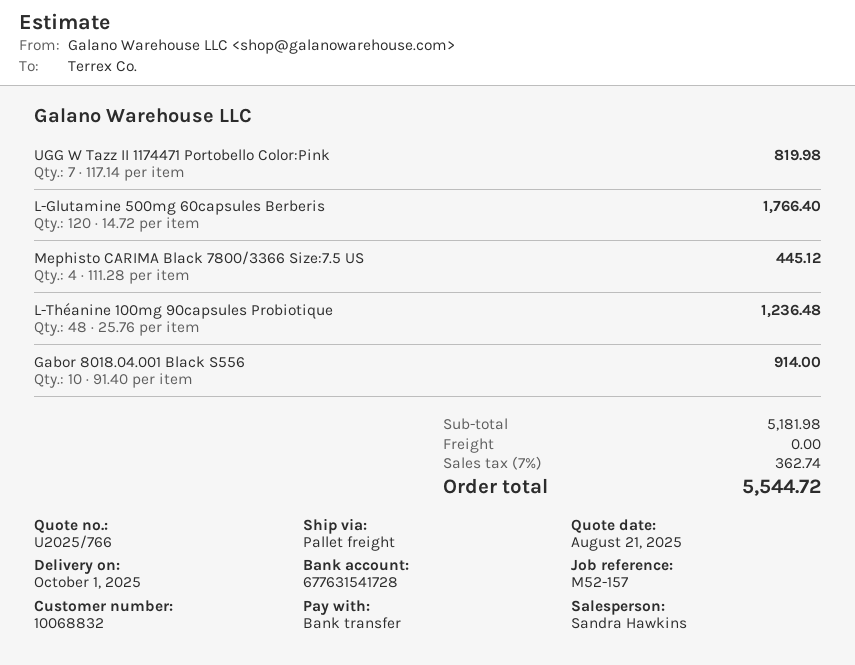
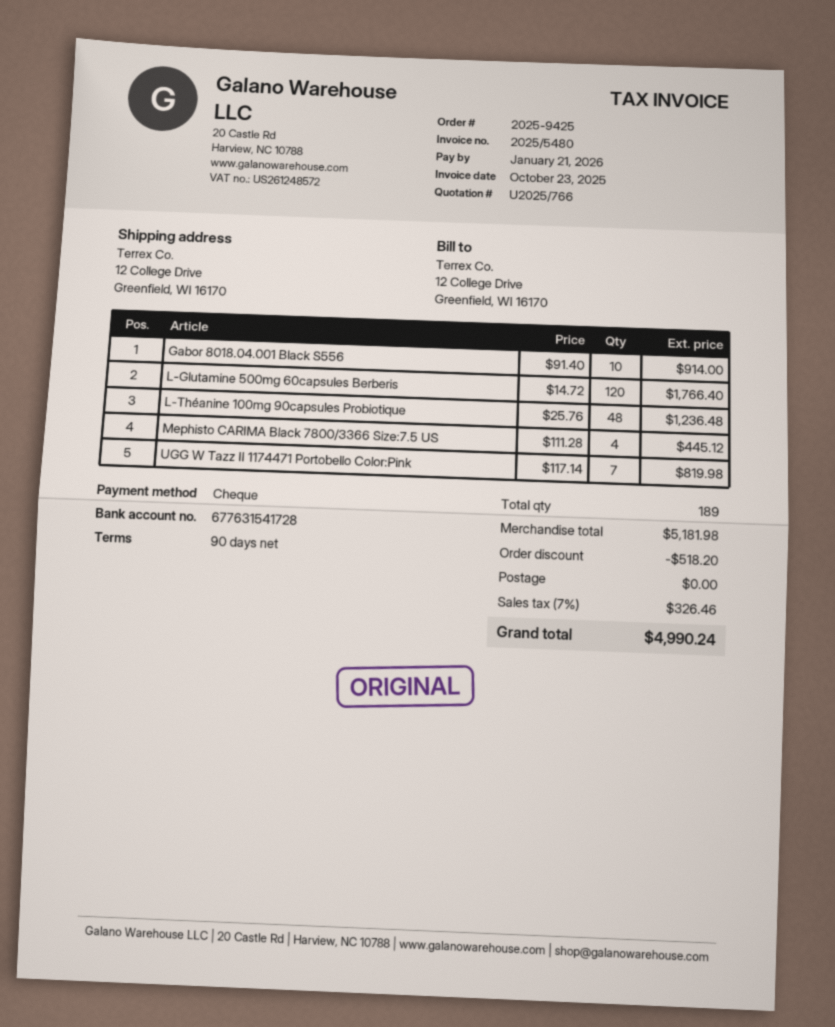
payment method: bank transfer -> cheque
discount: none -> 518.20
tax: 7% = 362.74 -> 7% = 326.46
total: 5544.72 -> 4990.24

